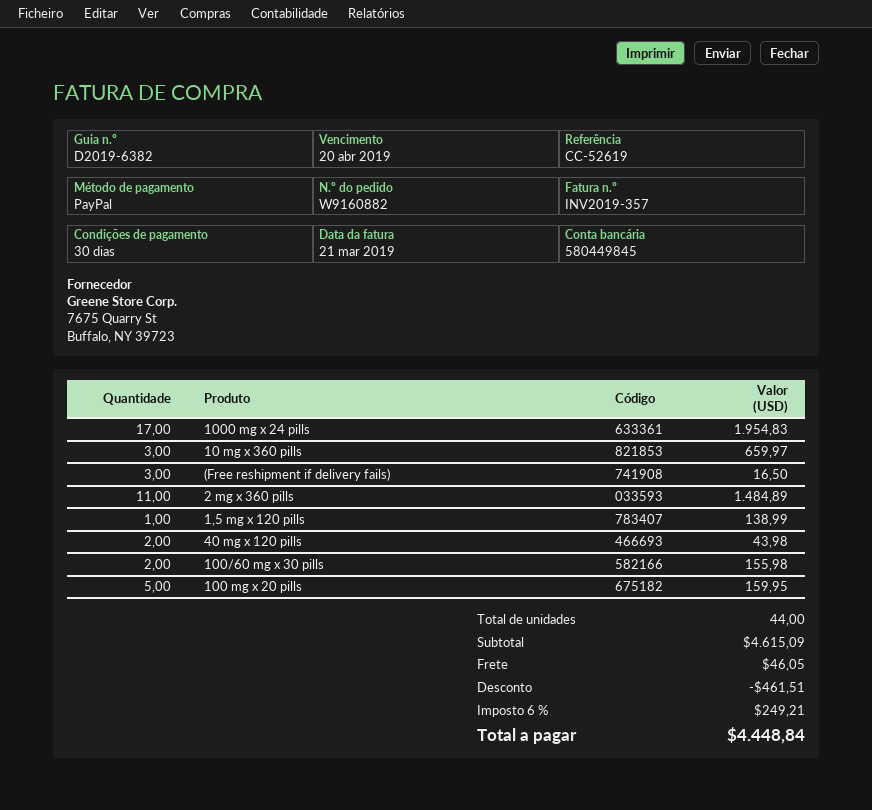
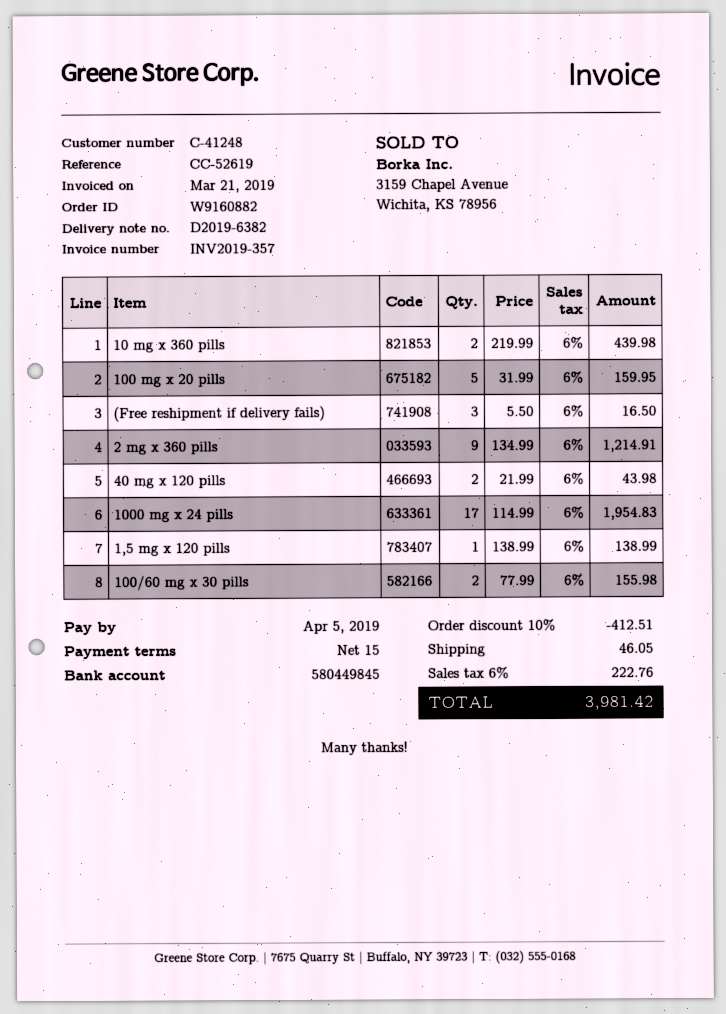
payment terms: 30 days -> 15 days
due date: 2019-04-20 -> 2019-04-05
10 mg x 360 pills: 3 for 659.97 -> 2 for 439.98
2 mg x 360 pills: 11 for 1484.89 -> 9 for 1214.91
discount: 461.51 -> 412.51
tax: 6% = 249.21 -> 6% = 222.76
total: 4448.84 -> 3981.42

